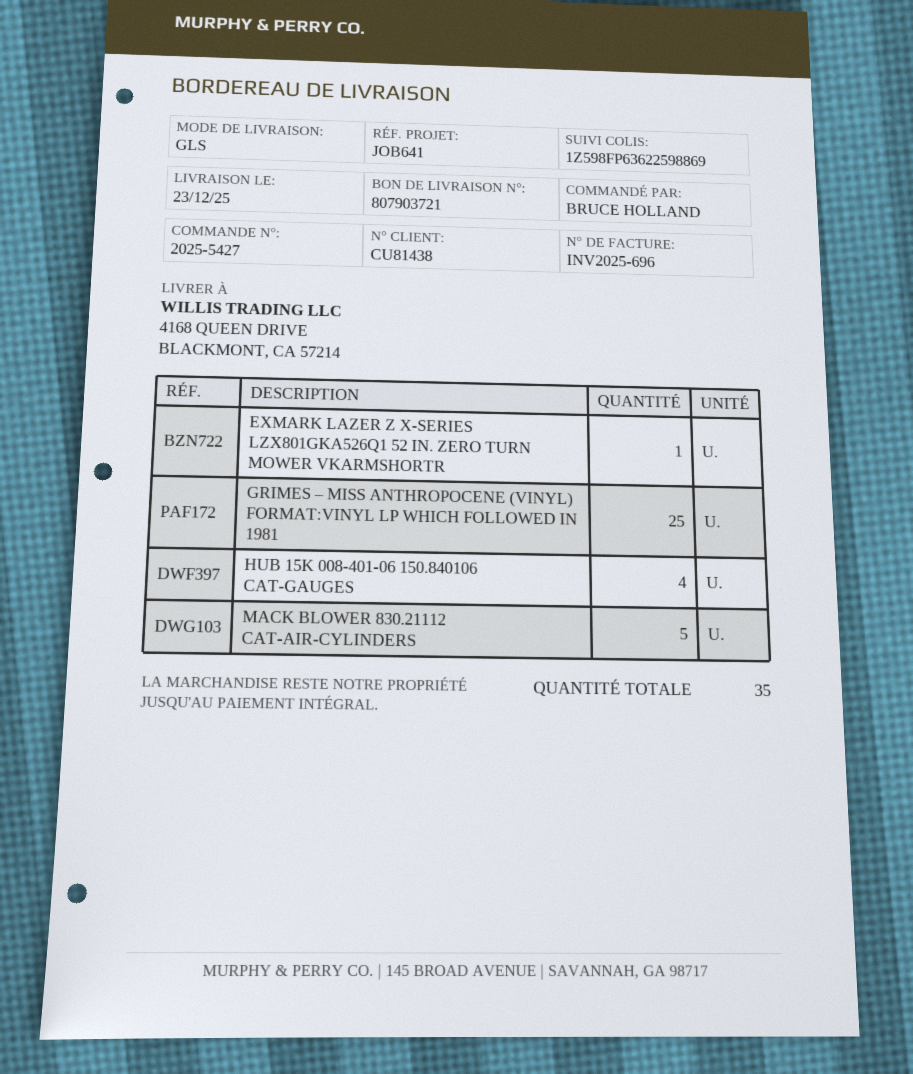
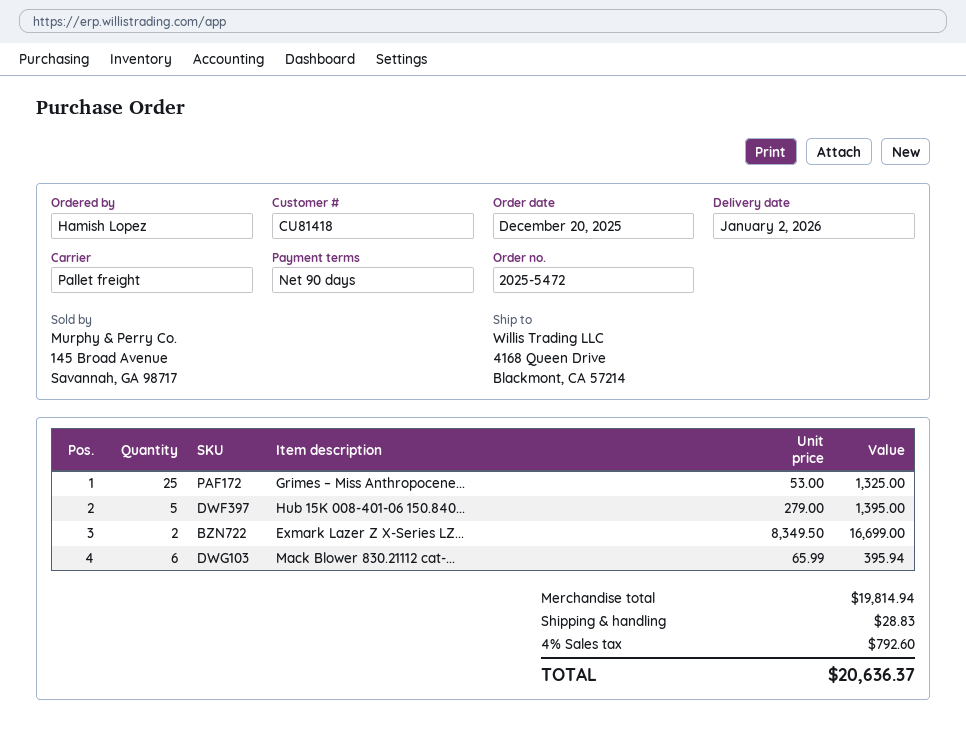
order number: 2025-5427 -> 2025-5472
delivery date: 2025-12-23 -> 2026-01-02
customer number: CU81438 -> CU81418
ordered by: BRUCE HOLLAND -> Hamish Lopez
shipping method: GLS -> pallet freight
EXMARK LAZER Z X-SERIES LZX801GKA526Q1 52 IN. ZERO TURN MOWER VKARMSHORTR: 1 -> 2
HUB 15K 008-401-06 150.840106 CAT-GAUGES: 4 -> 5
MACK BLOWER 830.21112 CAT-AIR-CYLINDERS: 5 -> 6

